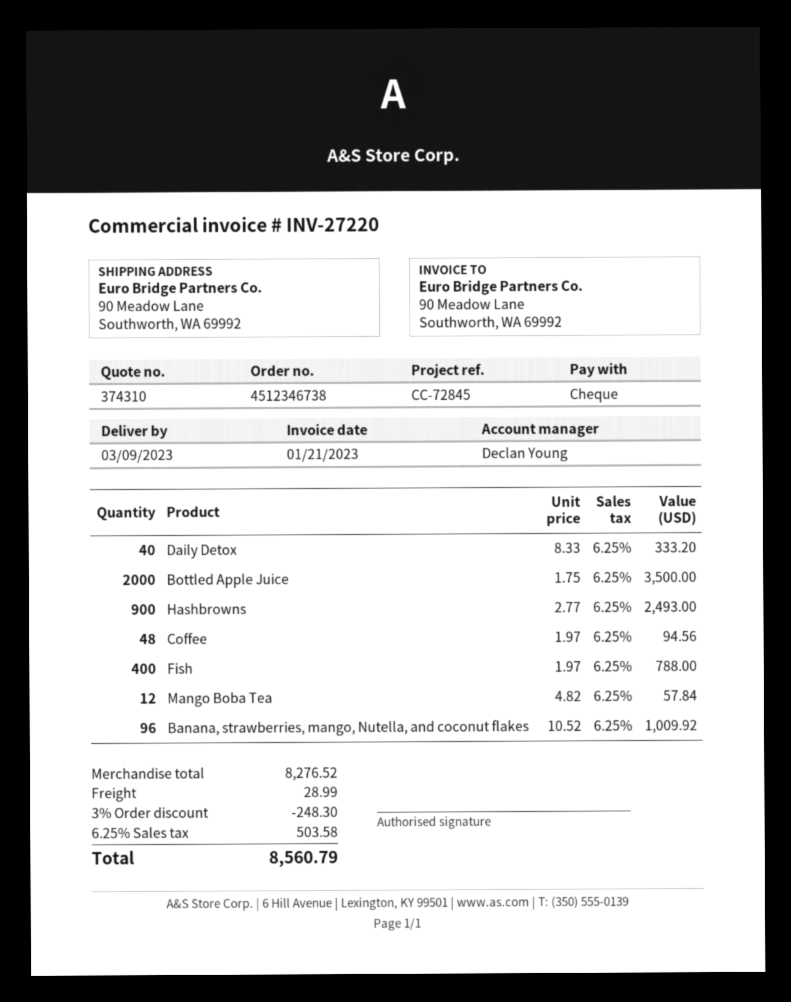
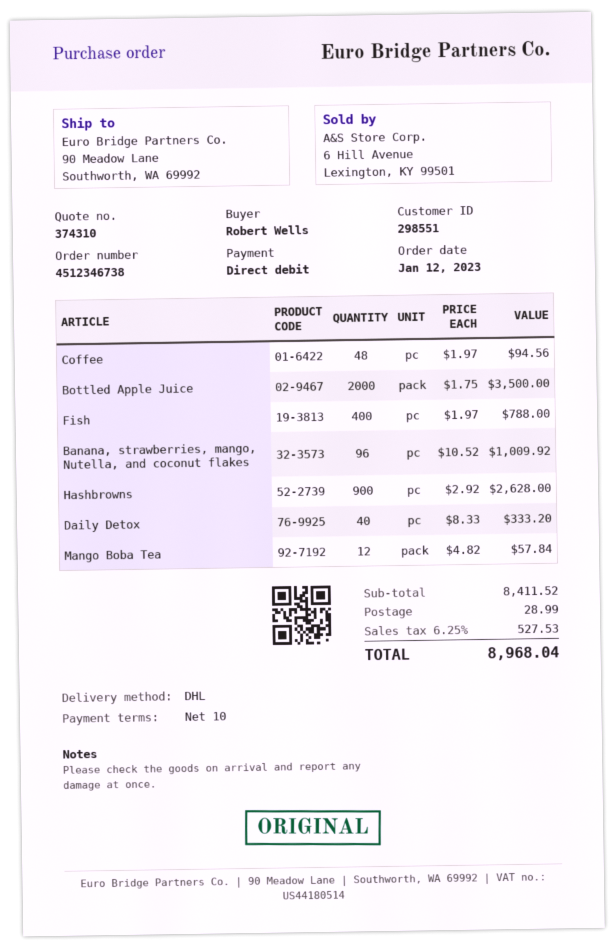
payment method: cheque -> direct debit
Hashbrowns: 900 x 2.77 = 2493.00 -> 900 x 2.92 = 2628.00
subtotal: 8276.52 -> 8411.52
discount: 3% = 248.30 -> none
tax: 6.25% = 503.58 -> 6.25% = 527.53
total: 8560.79 -> 8968.04

